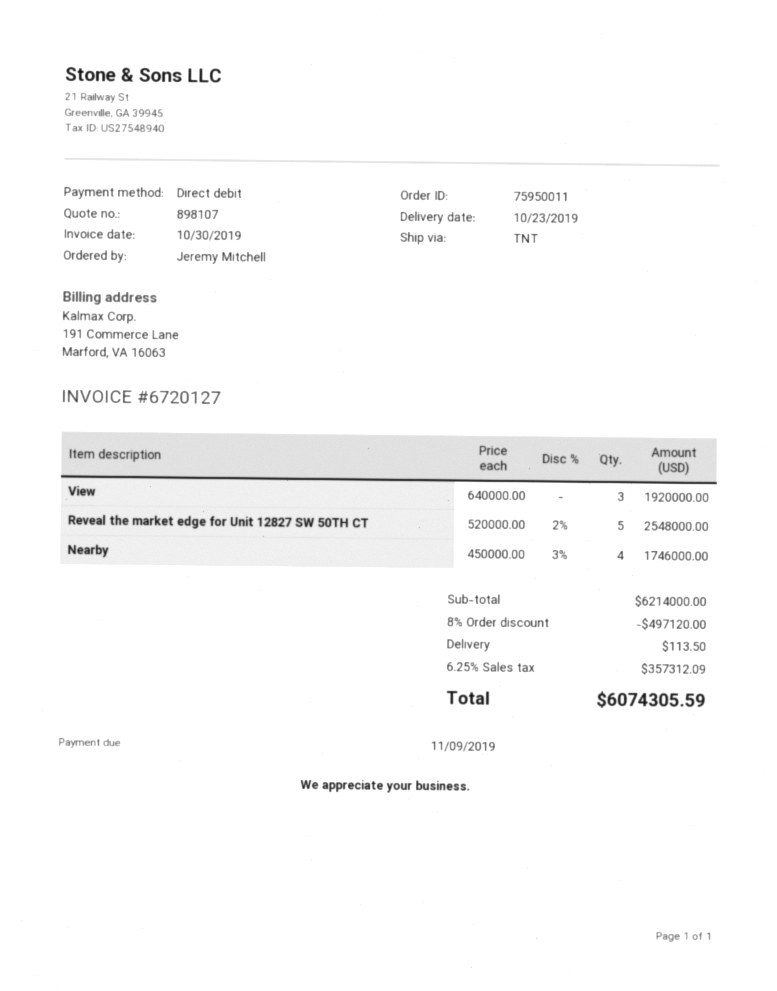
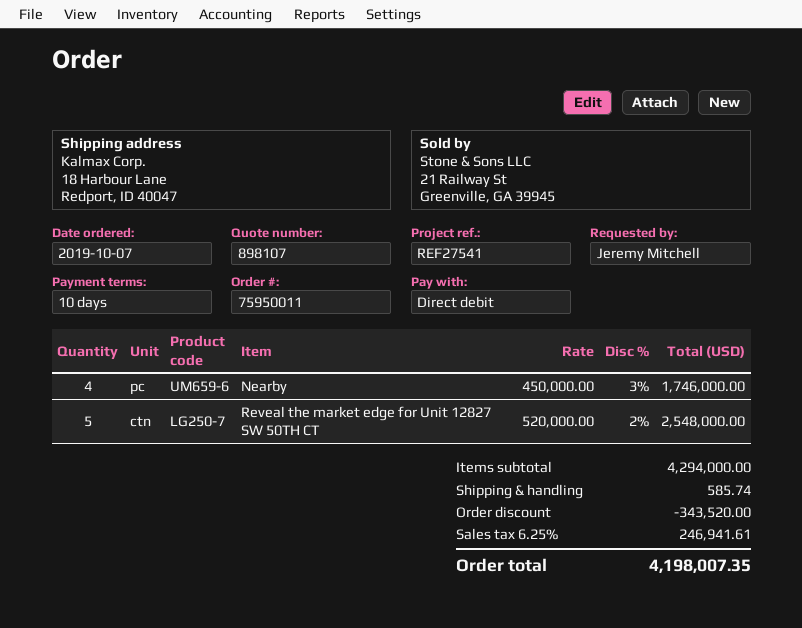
View: 3 x 640000.00 = 1920000.00 -> none
subtotal: 6214000.00 -> 4294000.00
discount: 497120.00 -> 343520.00
shipping: 113.50 -> 585.74
tax: 6.25% = 357312.09 -> 6.25% = 246941.61
total: 6074305.59 -> 4198007.35

